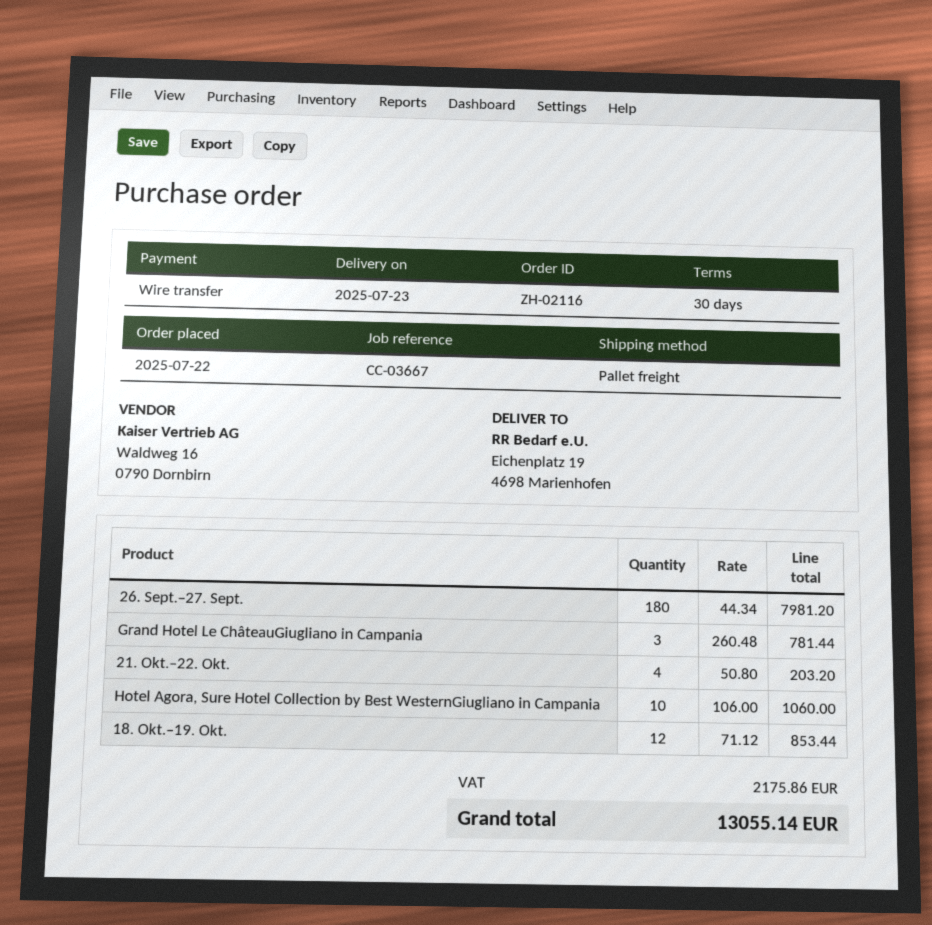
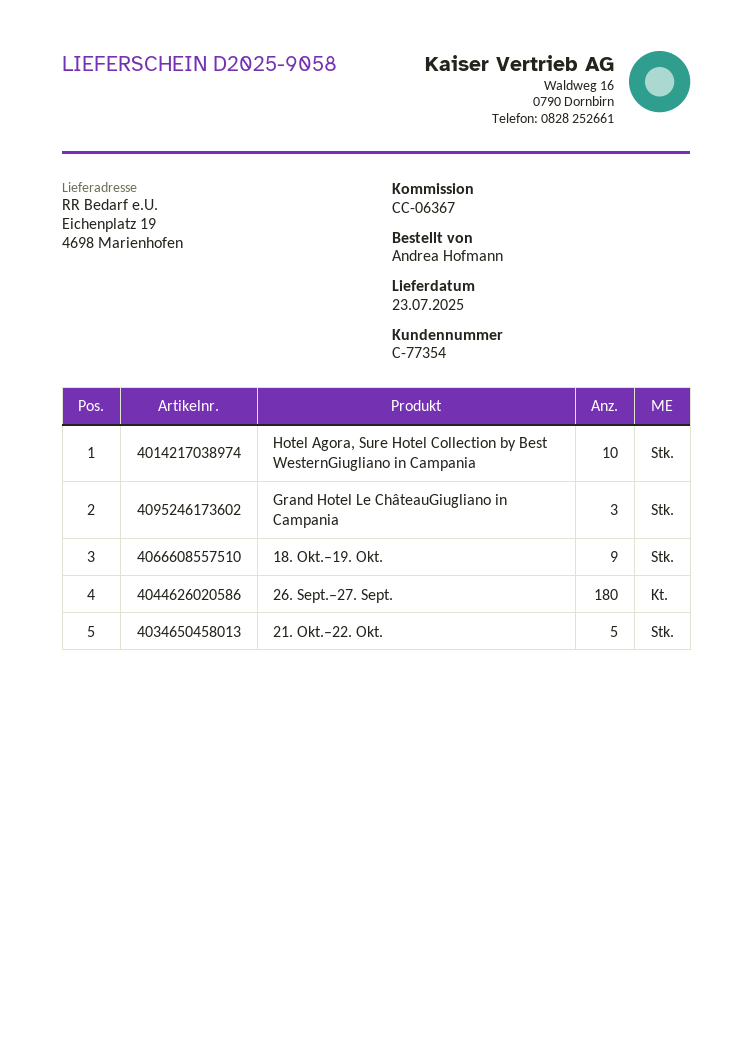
reference: CC-03667 -> CC-06367
21. Okt.–22. Okt.: 4 -> 5
18. Okt.–19. Okt.: 12 -> 9

